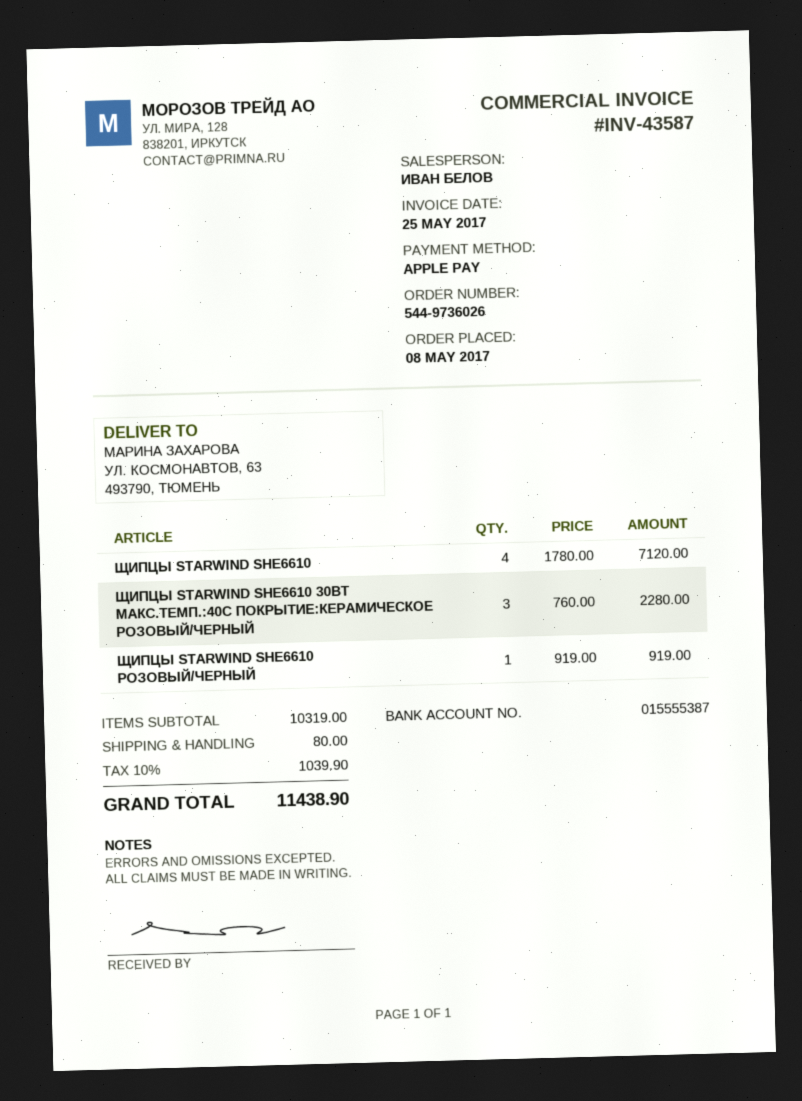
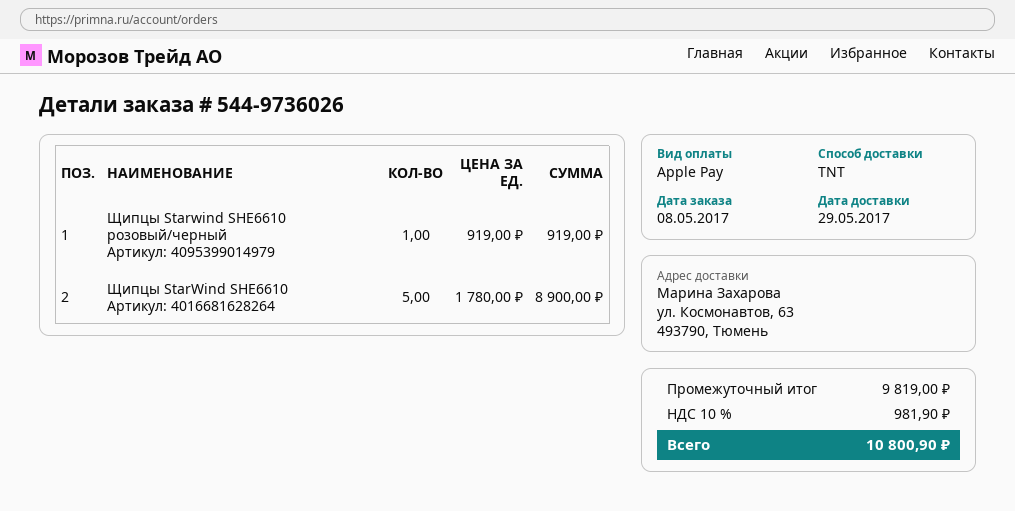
ЩИПЦЫ STARWIND SHE6610: 4 x 1780.00 = 7120.00 -> 5 x 1780.00 = 8900.00
ЩИПЦЫ STARWIND SHE6610 30ВТ МАКС.ТЕМП.:40С ПОКРЫТИЕ:КЕРАМИЧЕСКОЕ РОЗОВЫЙ/ЧЕРНЫЙ: 3 x 760.00 = 2280.00 -> none
subtotal: 10319.00 -> 9819.00
shipping: 80.00 -> none
tax: 10% = 1039.90 -> 10% = 981.90
total: 11438.90 -> 10800.90

